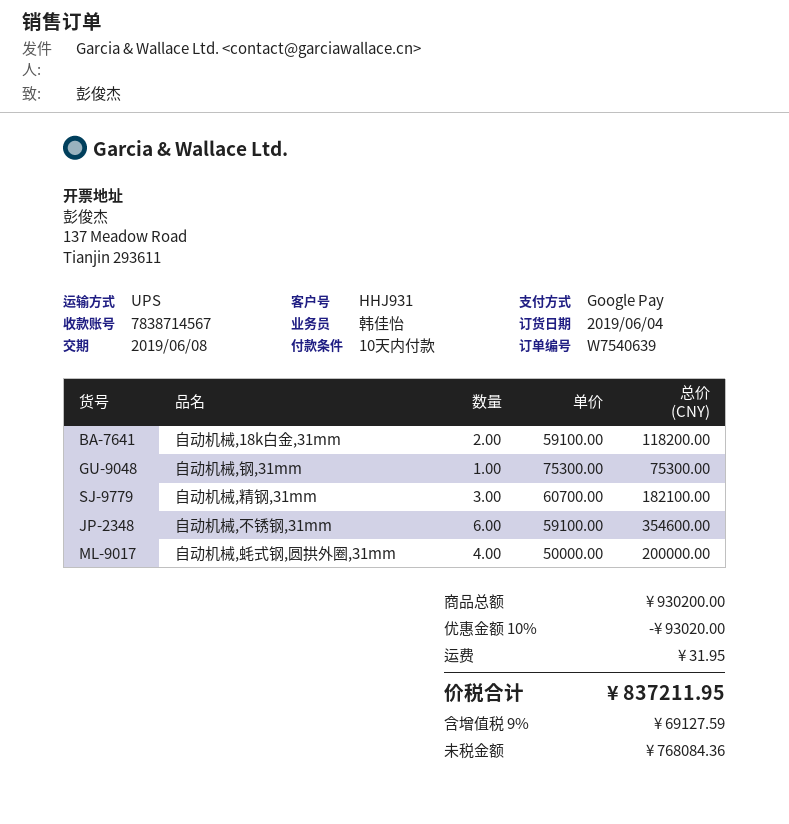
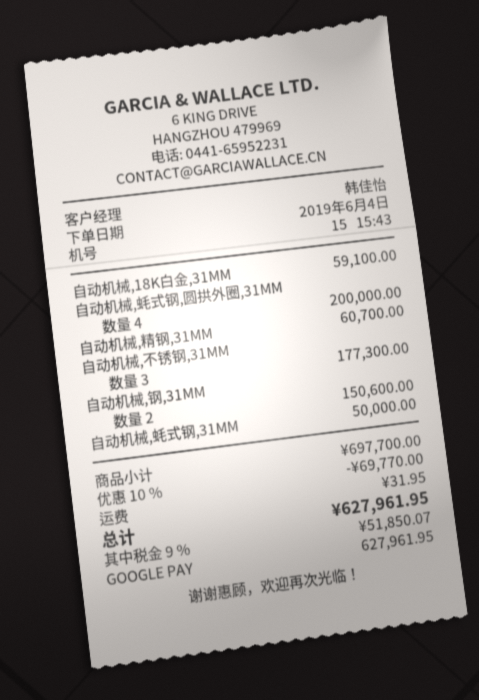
自动机械,18k白金,31mm: 2 for 118200.00 -> 1 for 59100.00
自动机械,钢,31mm: 1 for 75300.00 -> 2 for 150600.00
自动机械,精钢,31mm: 3 for 182100.00 -> 1 for 60700.00
自动机械,不锈钢,31mm: 6 for 354600.00 -> 3 for 177300.00
自动机械,蚝式钢,31MM: none -> 1 for 50000.00
subtotal: 930200.00 -> 697700.00
discount: 10% = 93020.00 -> 10% = 69770.00
tax: 9% = 69127.59 -> 9% = 51850.07
total: 837211.95 -> 627961.95

